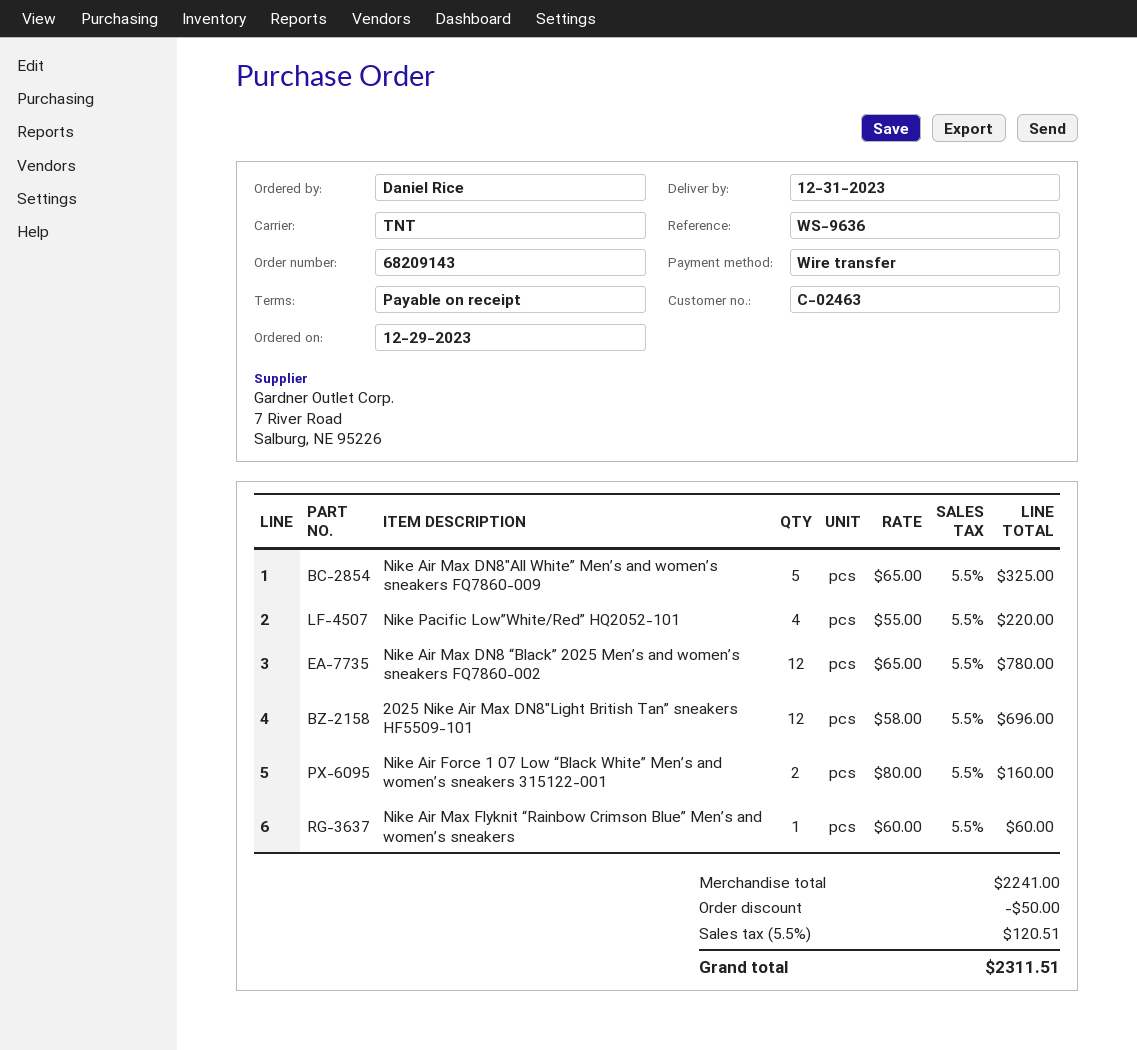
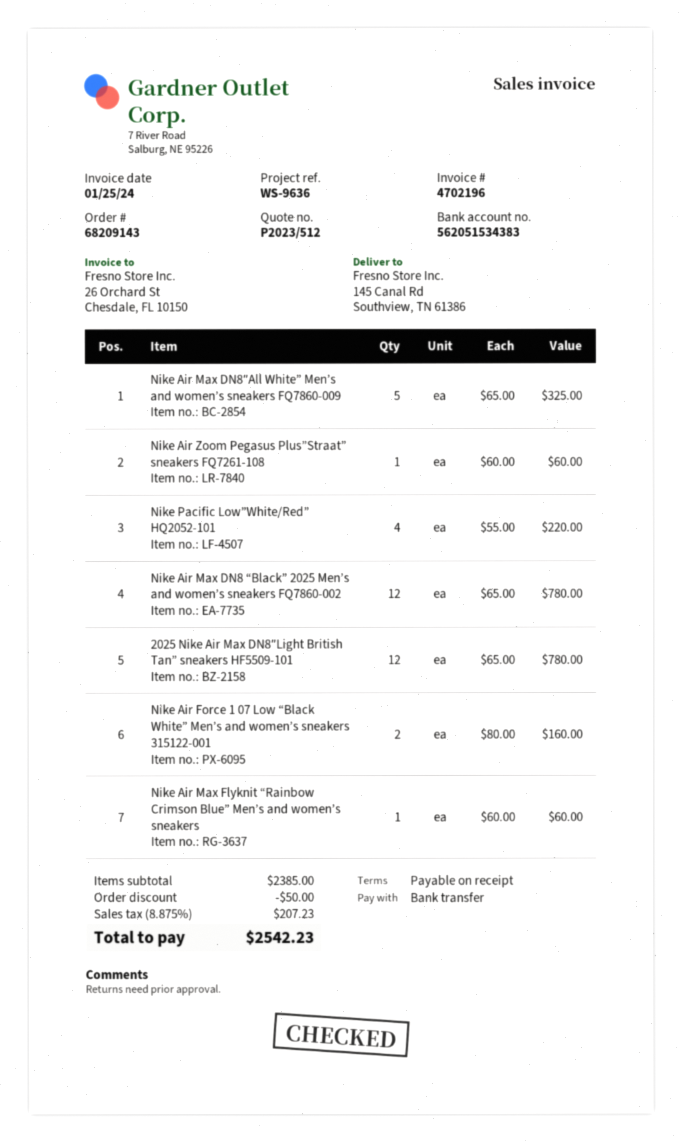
2025 Nike Air Max DN8″Light British Tan” sneakers HF5509-101: 12 x 58.00 = 696.00 -> 12 x 65.00 = 780.00
Nike Air Zoom Pegasus Plus”Straat” sneakers FQ7261-108: none -> 1 x 60.00 = 60.00
subtotal: 2241.00 -> 2385.00
tax: 5.5% = 120.51 -> 8.875% = 207.23
total: 2311.51 -> 2542.23

